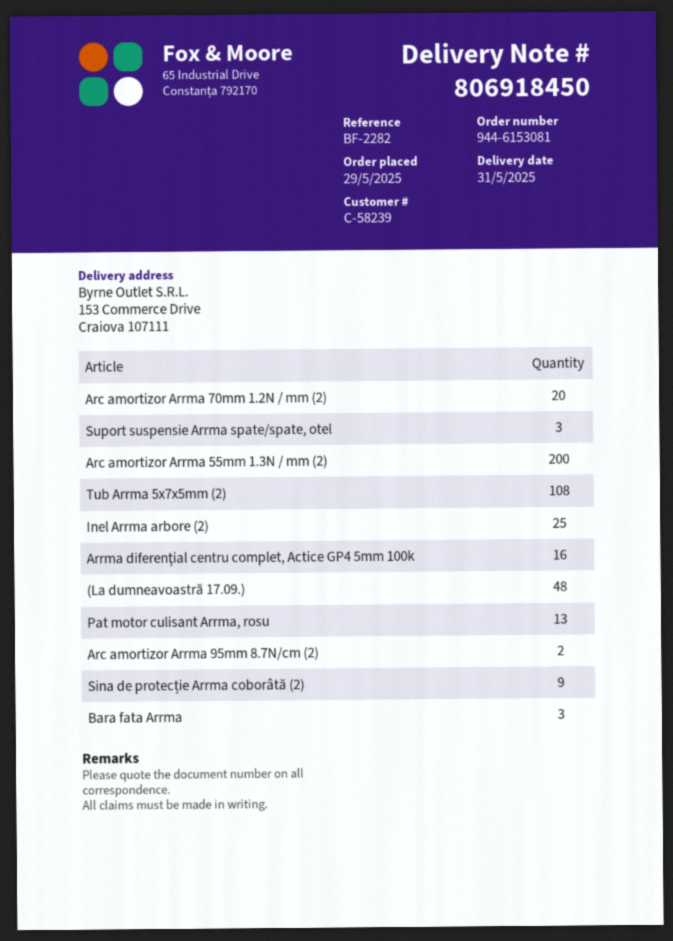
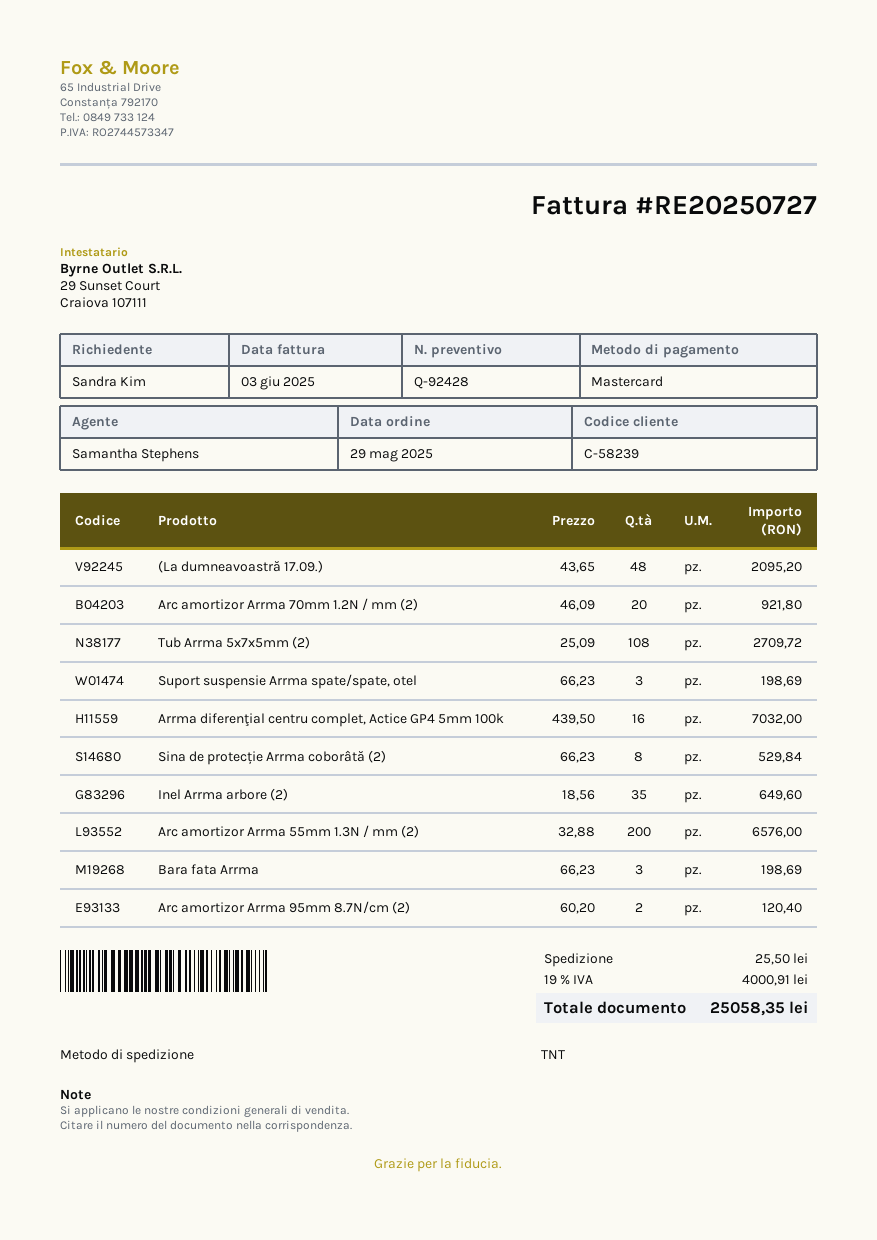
Inel Arrma arbore (2): 25 -> 35
Pat motor culisant Arrma, rosu: 13 -> none
Sina de protecție Arrma coborâtă (2): 9 -> 8

